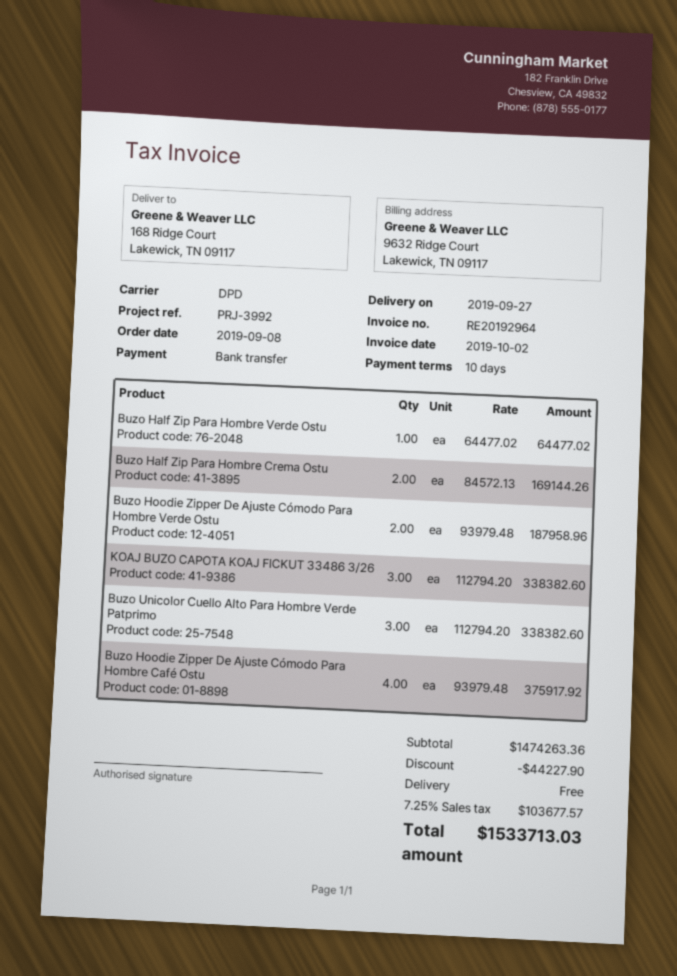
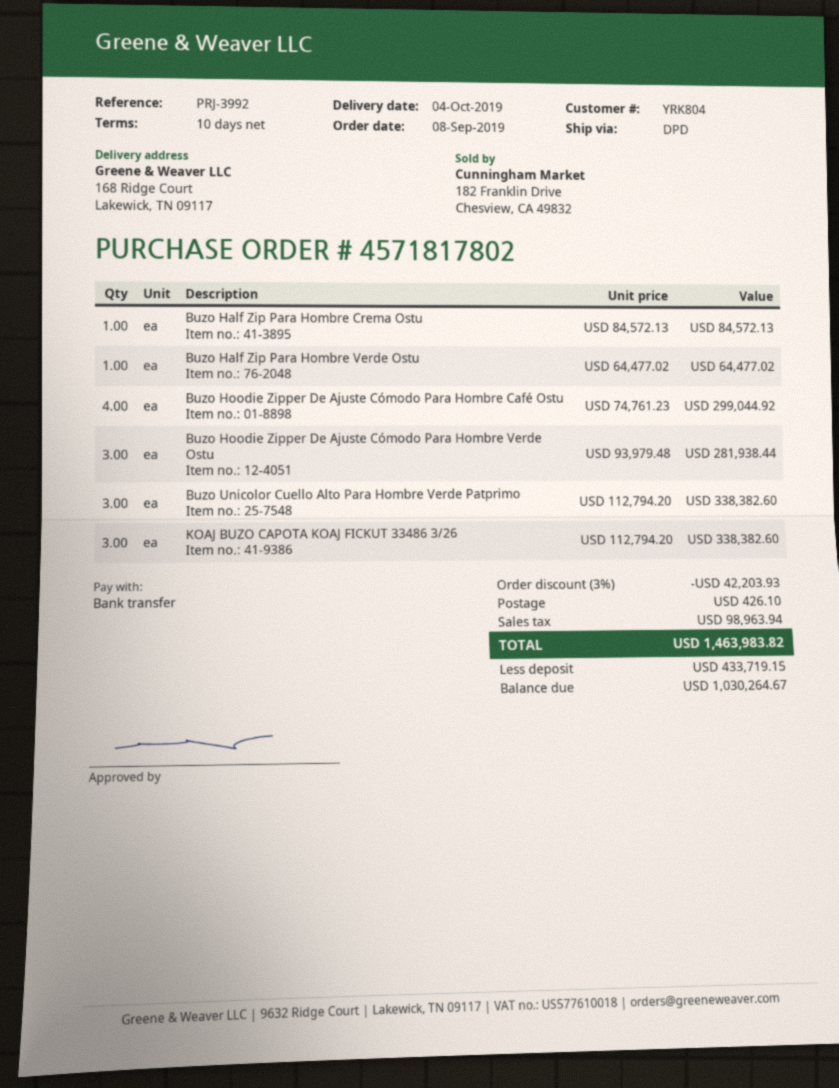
delivery date: 2019-09-27 -> 2019-10-04
Buzo Half Zip Para Hombre Crema Ostu: 2 x 84572.13 = 169144.26 -> 1 x 84572.13 = 84572.13
Buzo Hoodie Zipper De Ajuste Cómodo Para Hombre Verde Ostu: 2 x 93979.48 = 187958.96 -> 3 x 93979.48 = 281938.44
Buzo Hoodie Zipper De Ajuste Cómodo Para Hombre Café Ostu: 4 x 93979.48 = 375917.92 -> 4 x 74761.23 = 299044.92
discount: 44227.90 -> 42203.93
shipping: 0.00 -> 426.10
tax: 103677.57 -> 98963.94
total: 1533713.03 -> 1463983.82

